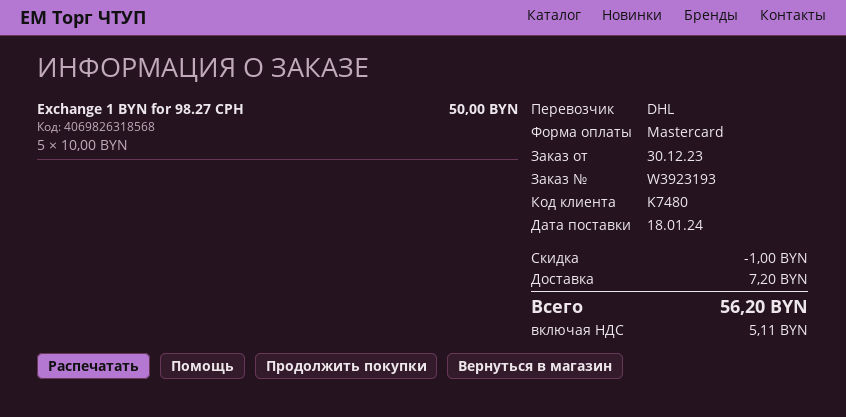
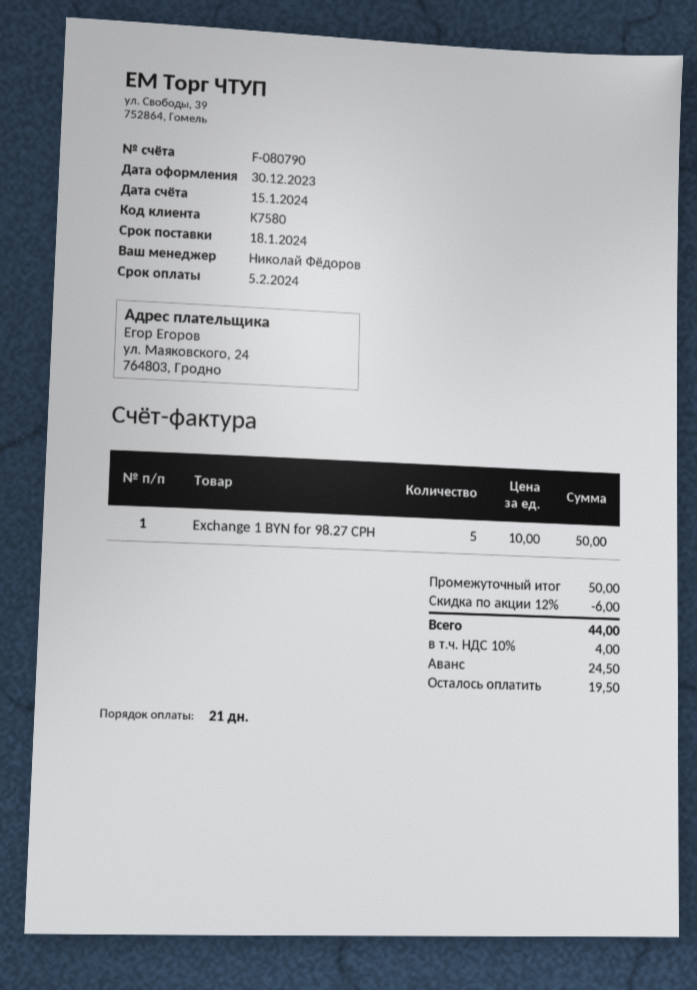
customer number: K7480 -> K7580
discount: 1.00 -> 6.00
shipping: 7.20 -> none
tax: 5.11 -> 4.00
total: 56.20 -> 44.00

